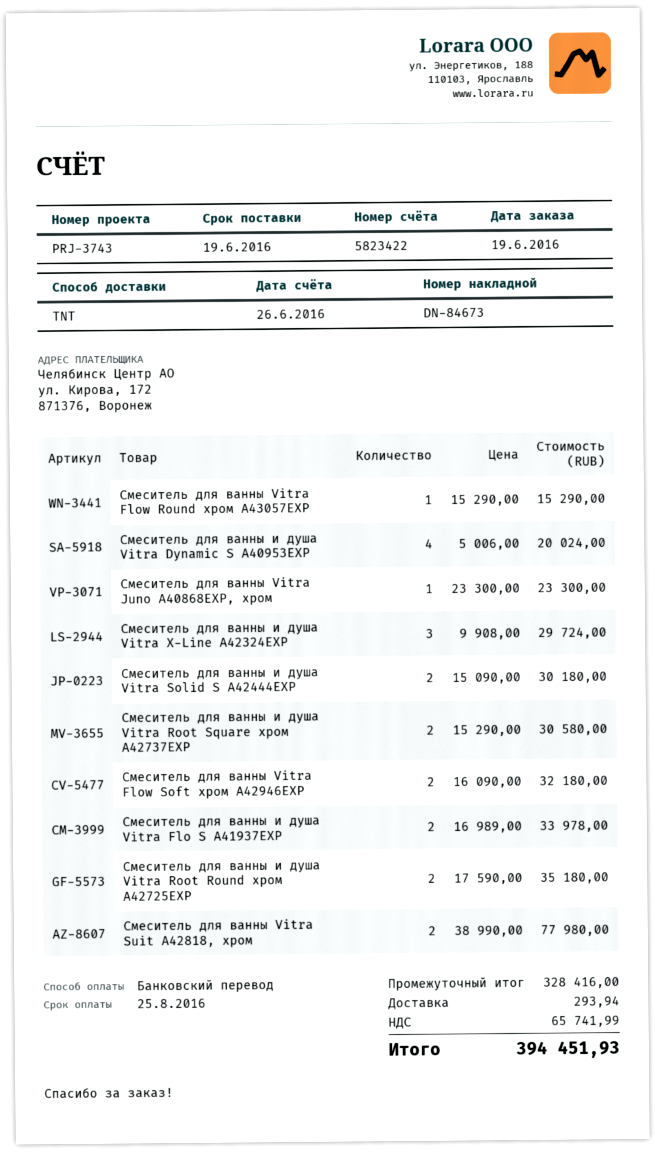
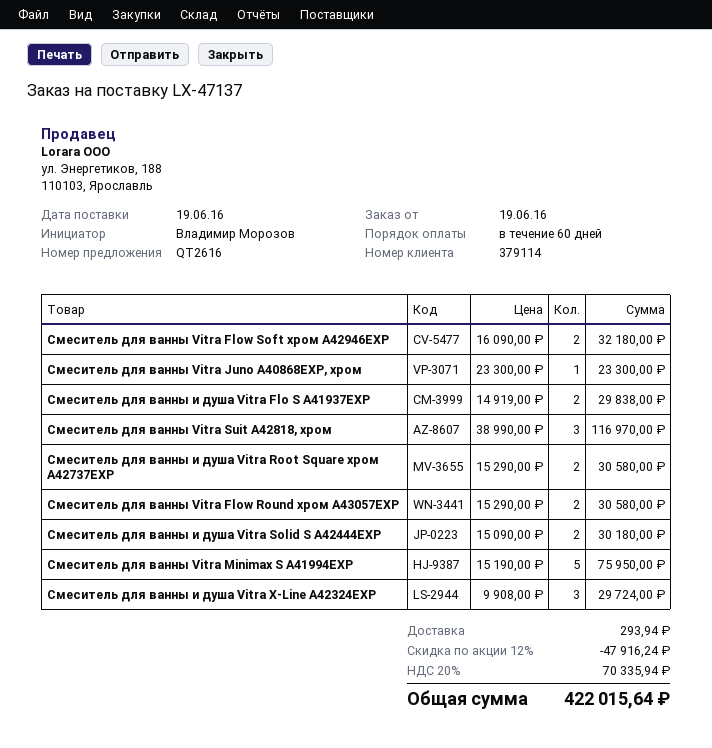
Смеситель для ванны Vitra Flow Round хром A43057EXP: 1 x 15290.00 = 15290.00 -> 2 x 15290.00 = 30580.00
Смеситель для ванны и душа Vitra Dynamic S A40953EXP: 4 x 5006.00 = 20024.00 -> none
Смеситель для ванны и душа Vitra Flo S A41937EXP: 2 x 16989.00 = 33978.00 -> 2 x 14919.00 = 29838.00
Смеситель для ванны и душа Vitra Root Round хром A42725EXP: 2 x 17590.00 = 35180.00 -> none
Смеситель для ванны Vitra Suit A42818, хром: 2 x 38990.00 = 77980.00 -> 3 x 38990.00 = 116970.00
Смеситель для ванны Vitra Minimax S A41994EXP: none -> 5 x 15190.00 = 75950.00
discount: none -> 12% = 47916.24
tax: 65741.99 -> 70335.94
total: 394451.93 -> 422015.64

